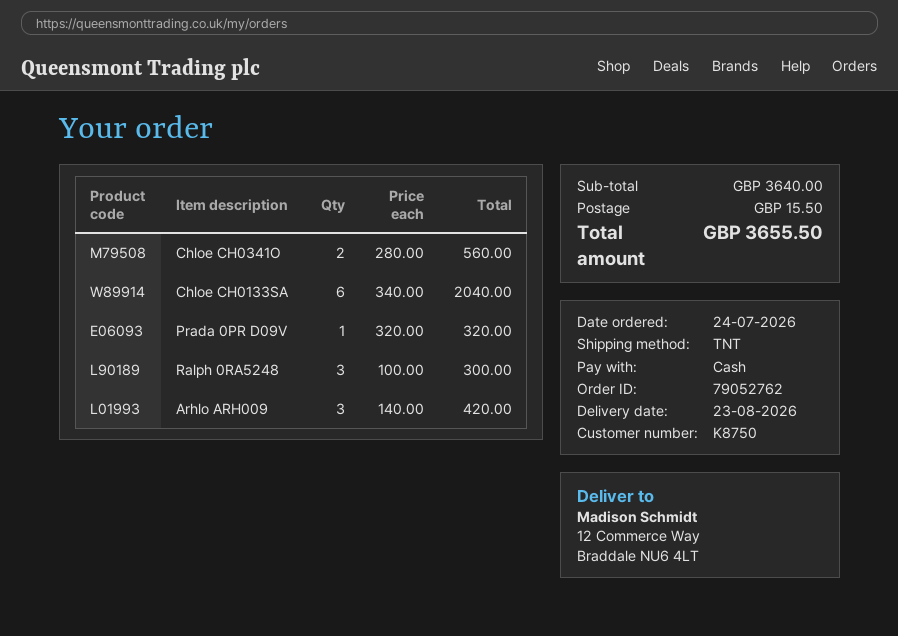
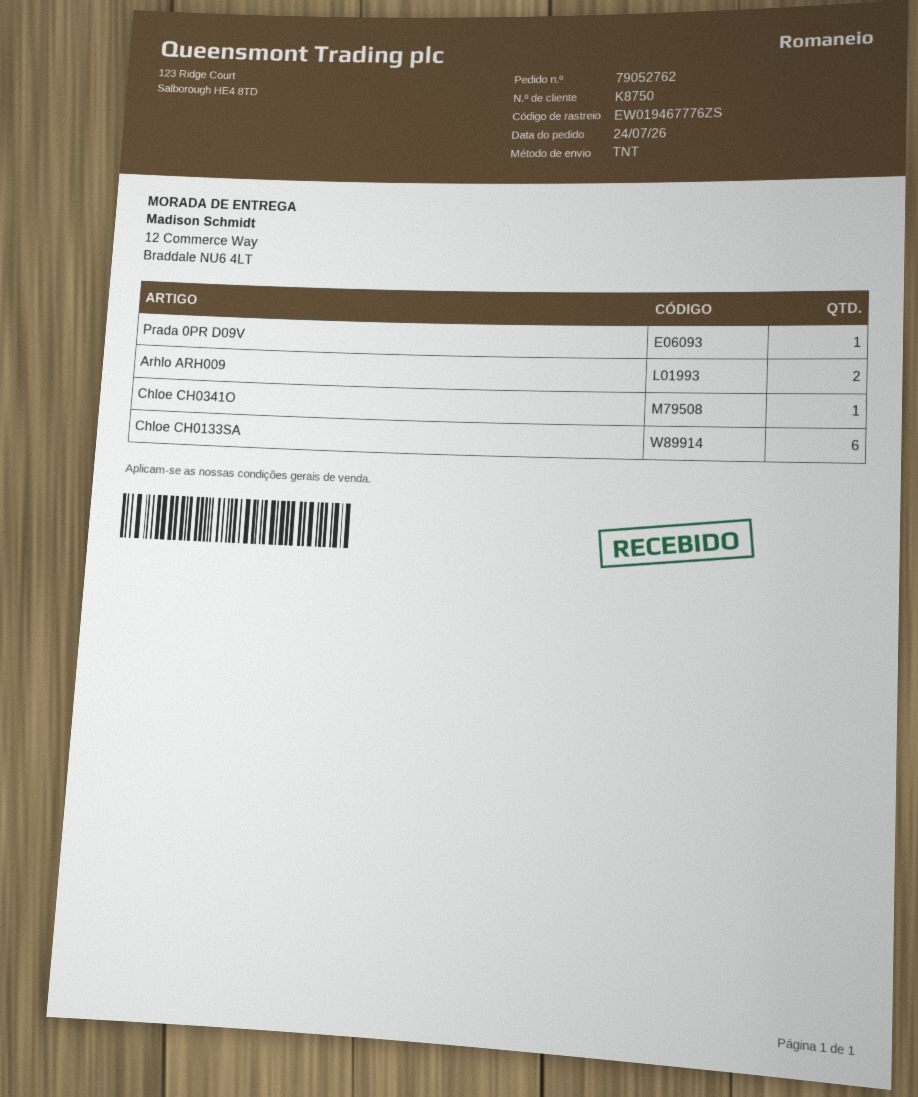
Chloe CH0341O: 2 -> 1
Ralph 0RA5248: 3 -> none
Arhlo ARH009: 3 -> 2

